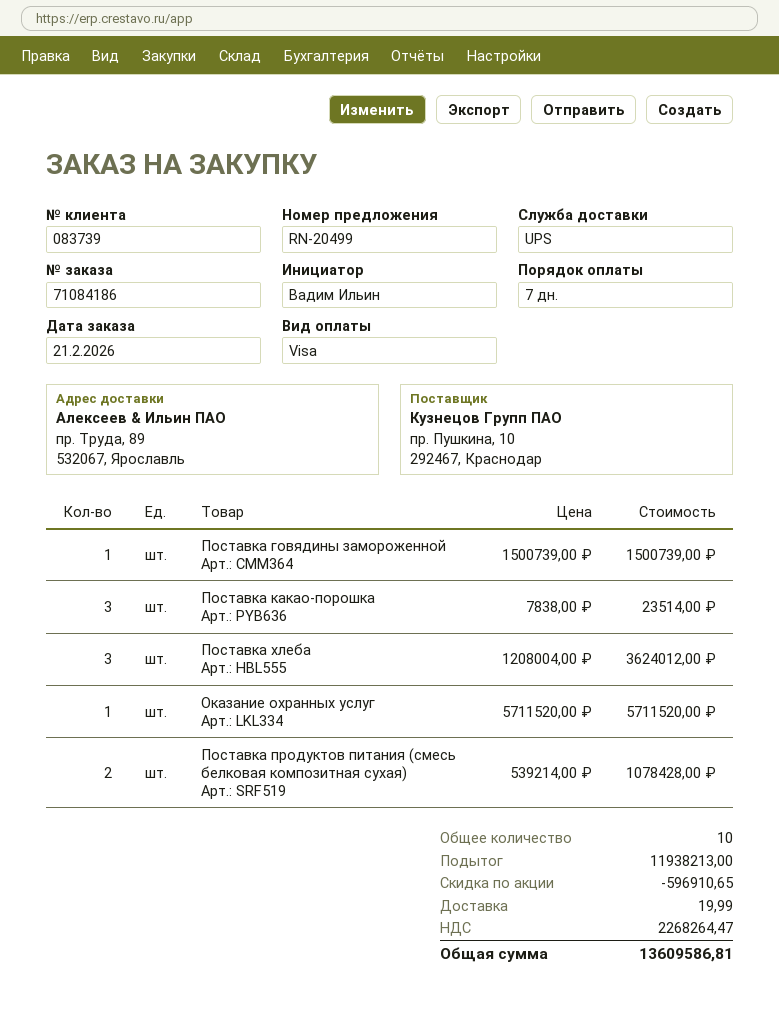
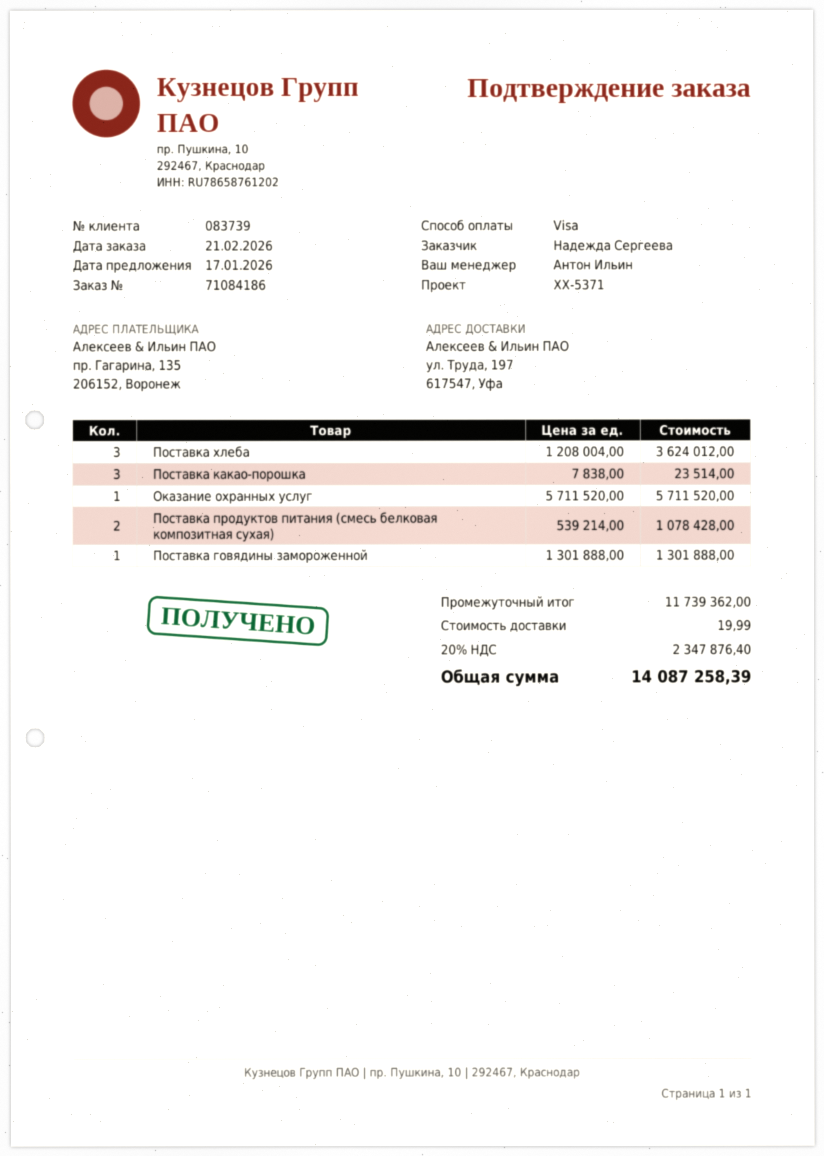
ordered by: Вадим Ильин -> Надежда Сергеева
ship to: пр. Труда, 89, 532067, Ярославль -> ул. Труда, 197, 617547, Уфа
Поставка говядины замороженной: 1 x 1500739.00 = 1500739.00 -> 1 x 1301888.00 = 1301888.00
subtotal: 11938213.00 -> 11739362.00
discount: 596910.65 -> none
tax: 2268264.47 -> 2347876.40
total: 13609586.81 -> 14087258.39

